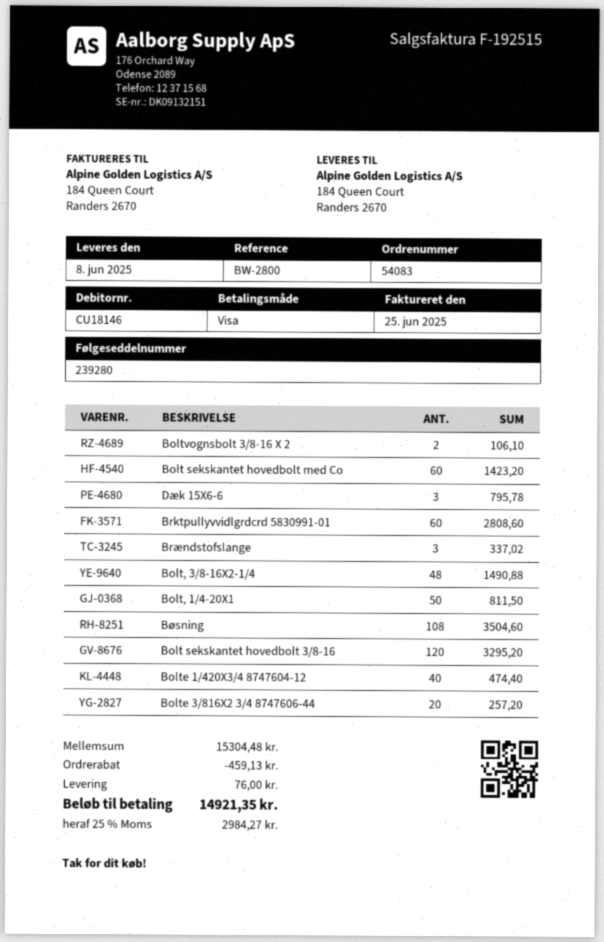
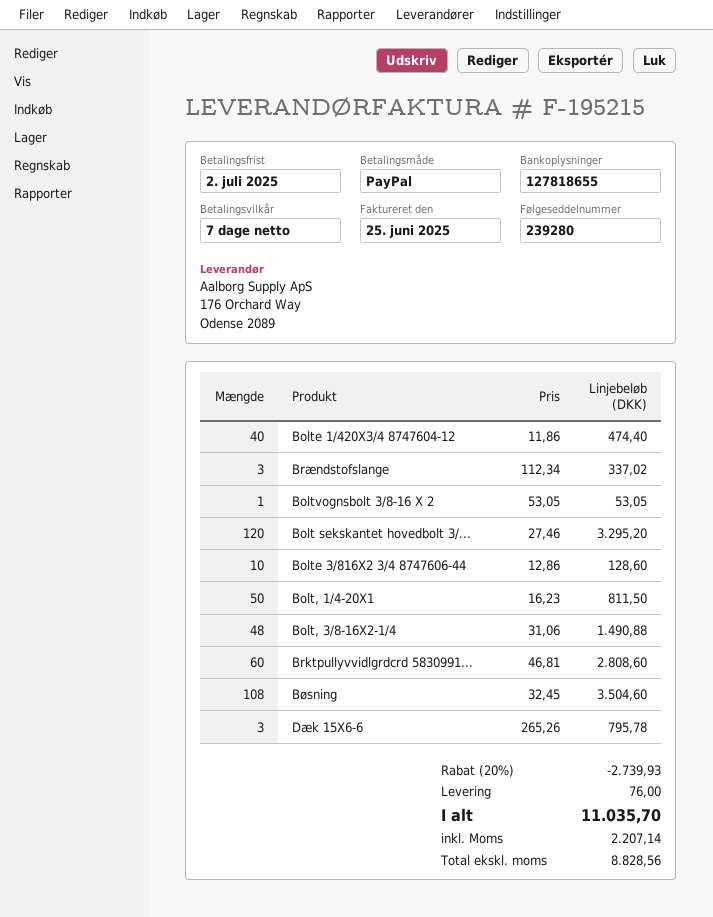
invoice number: F-192515 -> F-195215
payment method: Visa -> PayPal
Boltvognsbolt 3/8-16 X 2: 2 for 106.10 -> 1 for 53.05
Bolt sekskantet hovedbolt med Co: 60 for 1423.20 -> none
Bolte 3/816X2 3/4 8747606-44: 20 for 257.20 -> 10 for 128.60
discount: 459.13 -> 2739.93
tax: 2984.27 -> 2207.14
total: 14921.35 -> 11035.70

